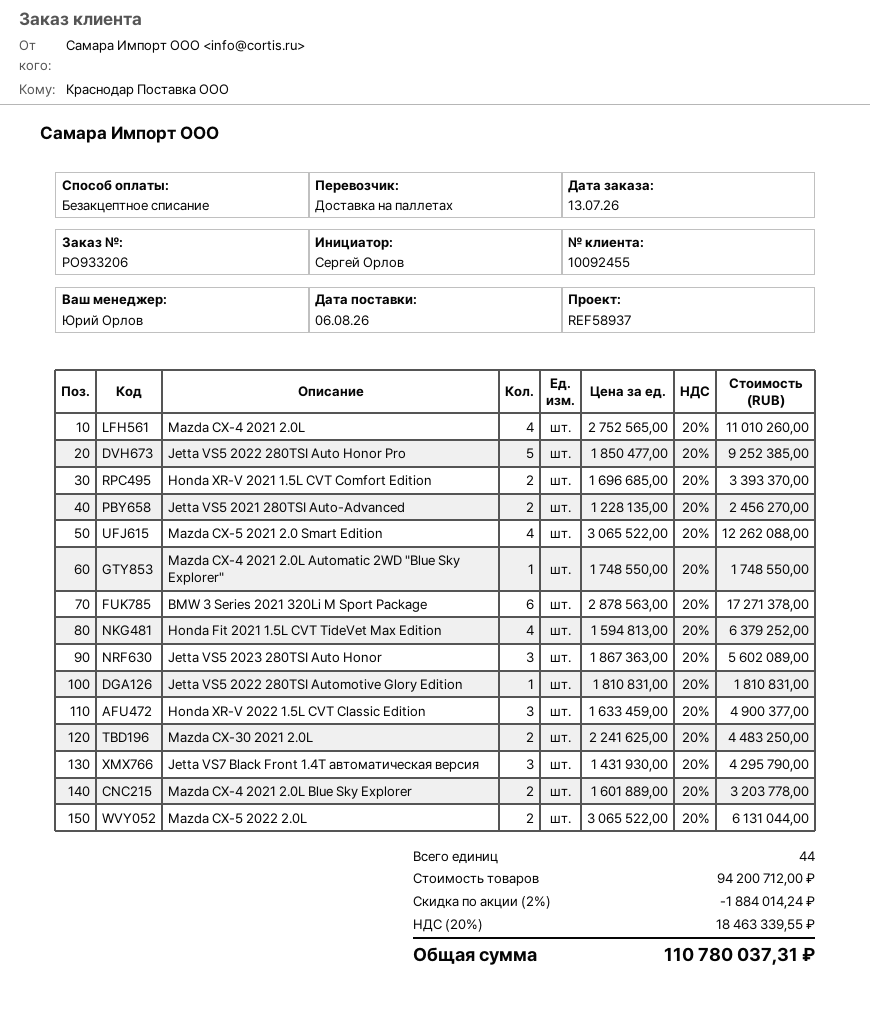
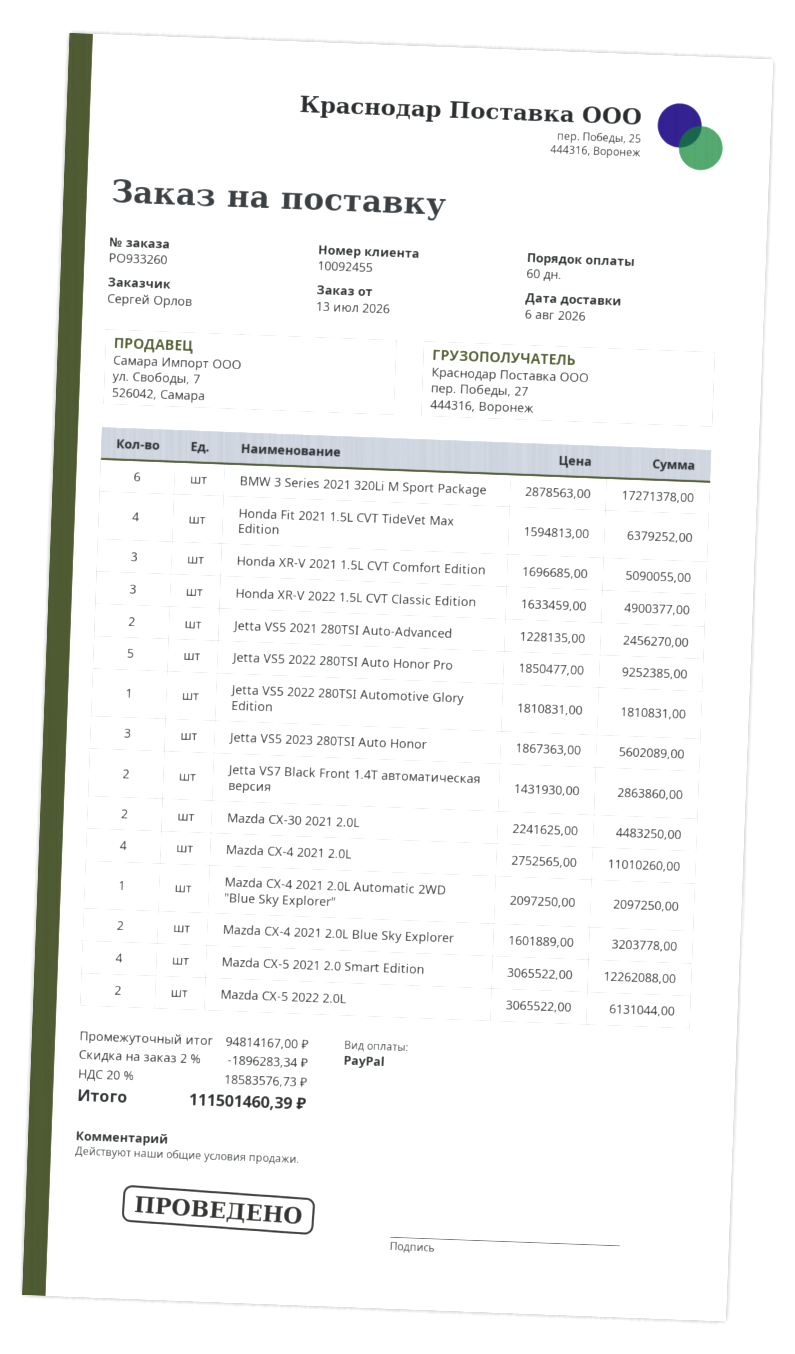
order number: PO933206 -> PO933260
payment method: direct debit -> PayPal
Honda XR-V 2021 1.5L CVT Comfort Edition: 2 x 1696685.00 = 3393370.00 -> 3 x 1696685.00 = 5090055.00
Mazda CX-4 2021 2.0L Automatic 2WD "Blue Sky Explorer": 1 x 1748550.00 = 1748550.00 -> 1 x 2097250.00 = 2097250.00
Jetta VS7 Black Front 1.4T автоматическая версия: 3 x 1431930.00 = 4295790.00 -> 2 x 1431930.00 = 2863860.00
subtotal: 94200712.00 -> 94814167.00
discount: 2% = 1884014.24 -> 2% = 1896283.34
tax: 20% = 18463339.55 -> 20% = 18583576.73
total: 110780037.31 -> 111501460.39

